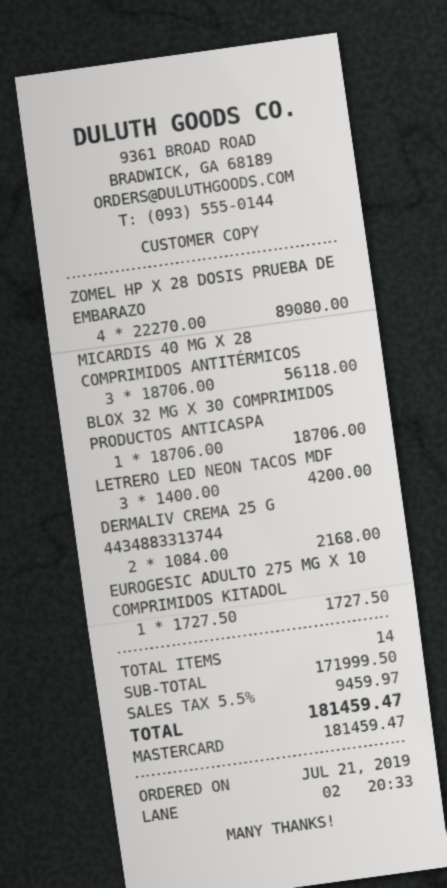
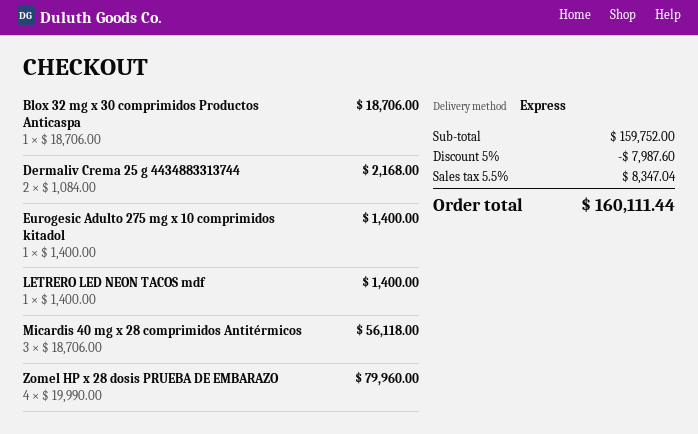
ZOMEL HP X 28 DOSIS PRUEBA DE EMBARAZO: 4 x 22270.00 = 89080.00 -> 4 x 19990.00 = 79960.00
LETRERO LED NEON TACOS MDF: 3 x 1400.00 = 4200.00 -> 1 x 1400.00 = 1400.00
EUROGESIC ADULTO 275 MG X 10 COMPRIMIDOS KITADOL: 1 x 1727.50 = 1727.50 -> 1 x 1400.00 = 1400.00
subtotal: 171999.50 -> 159752.00
discount: none -> 5% = 7987.60
tax: 5.5% = 9459.97 -> 5.5% = 8347.04
total: 181459.47 -> 160111.44

